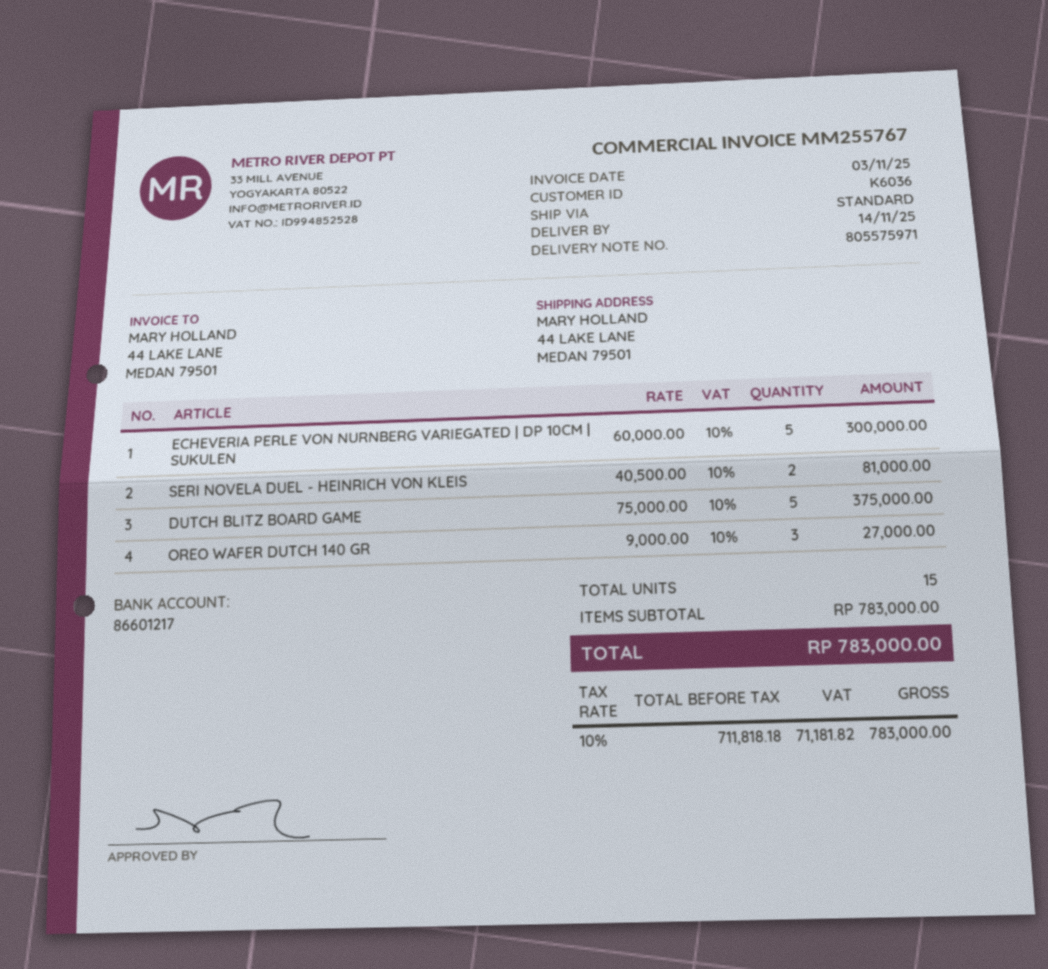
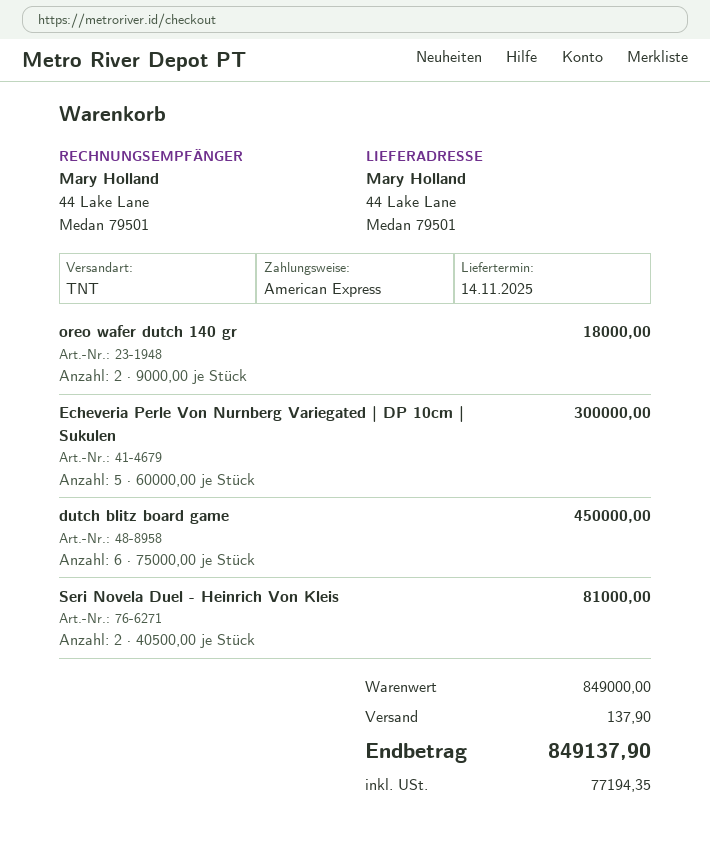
shipping method: standard -> TNT
DUTCH BLITZ BOARD GAME: 5 x 75000.00 = 375000.00 -> 6 x 75000.00 = 450000.00
OREO WAFER DUTCH 140 GR: 3 x 9000.00 = 27000.00 -> 2 x 9000.00 = 18000.00
subtotal: 783000.00 -> 849000.00
shipping: none -> 137.90
tax: 71181.82 -> 77194.35
total: 783000.00 -> 849137.90

